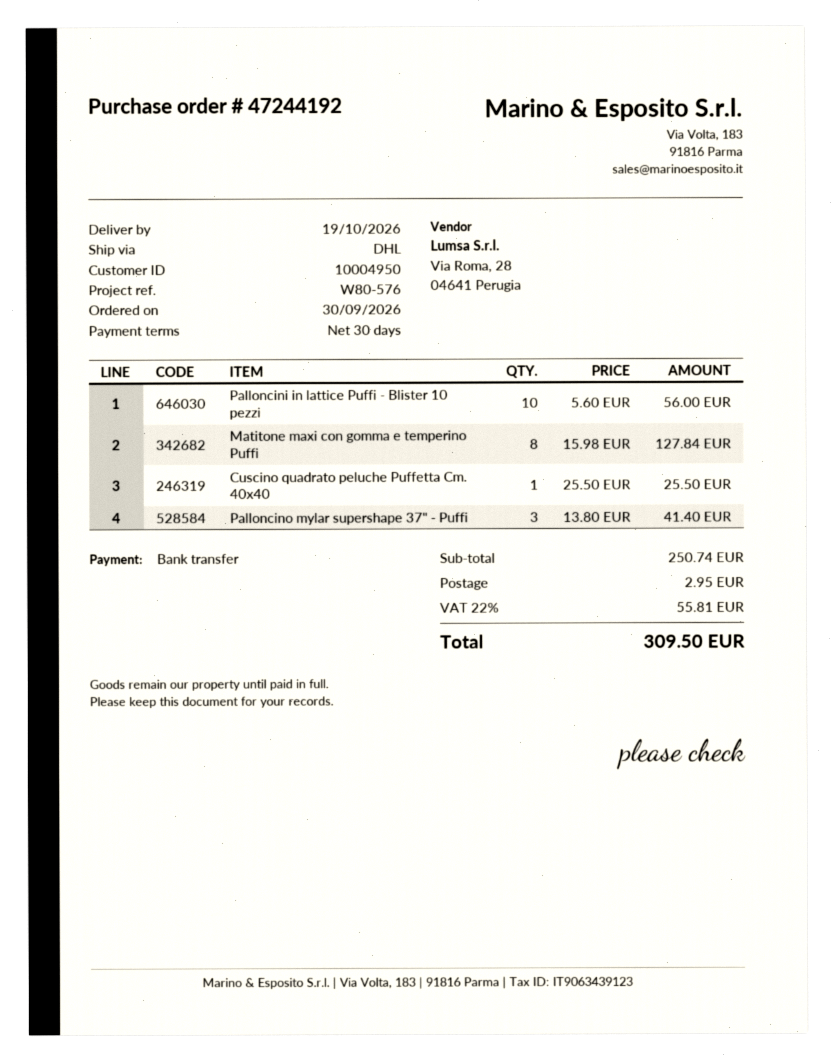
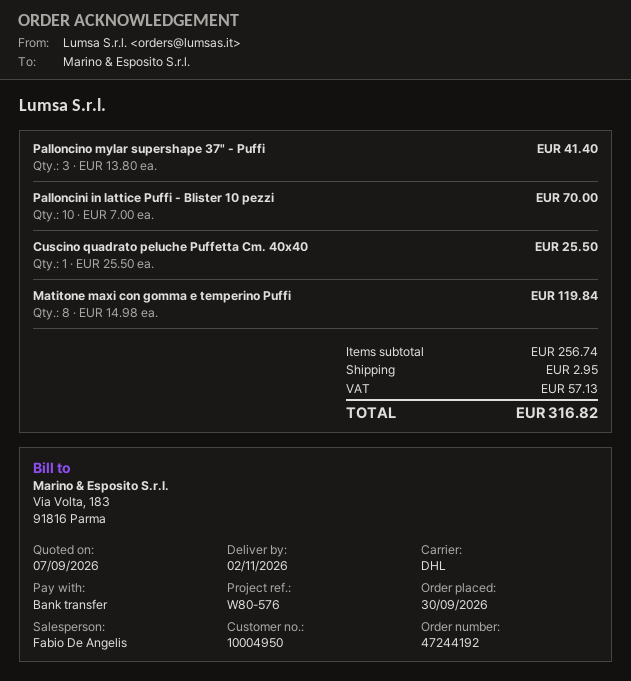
delivery date: 2026-10-19 -> 2026-11-02
Palloncini in lattice Puffi - Blister 10 pezzi: 10 x 5.60 = 56.00 -> 10 x 7.00 = 70.00
Matitone maxi con gomma e temperino Puffi: 8 x 15.98 = 127.84 -> 8 x 14.98 = 119.84
subtotal: 250.74 -> 256.74
tax: 55.81 -> 57.13
total: 309.50 -> 316.82

